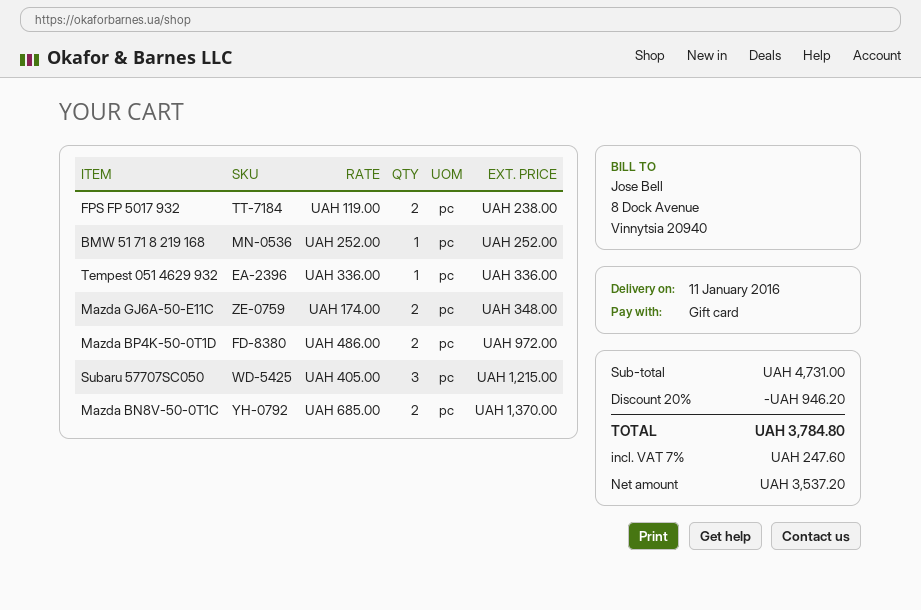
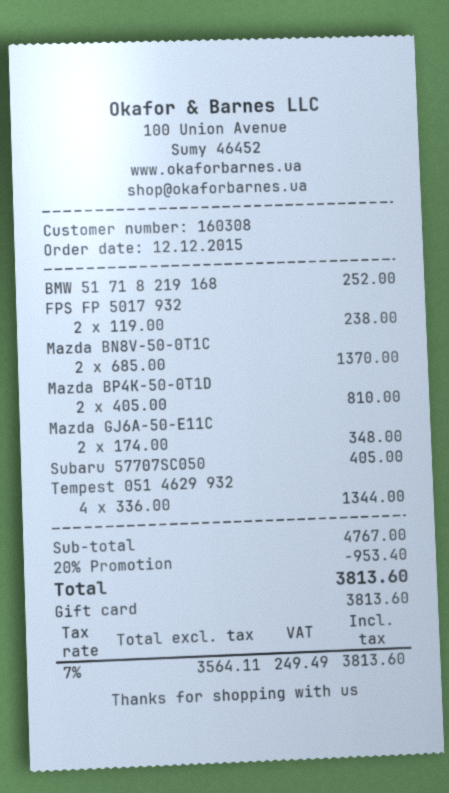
Tempest 051 4629 932: 1 x 336.00 = 336.00 -> 4 x 336.00 = 1344.00
Mazda BP4K-50-0T1D: 2 x 486.00 = 972.00 -> 2 x 405.00 = 810.00
Subaru 57707SC050: 3 x 405.00 = 1215.00 -> 1 x 405.00 = 405.00
subtotal: 4731.00 -> 4767.00
discount: 20% = 946.20 -> 20% = 953.40
net: 3537.20 -> 3564.11
tax: 7% = 247.60 -> 7% = 249.49
total: 3784.80 -> 3813.60

